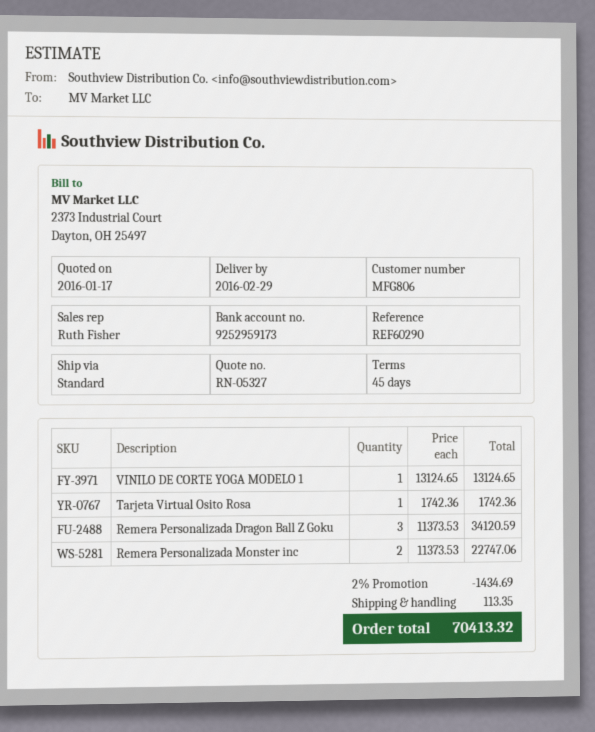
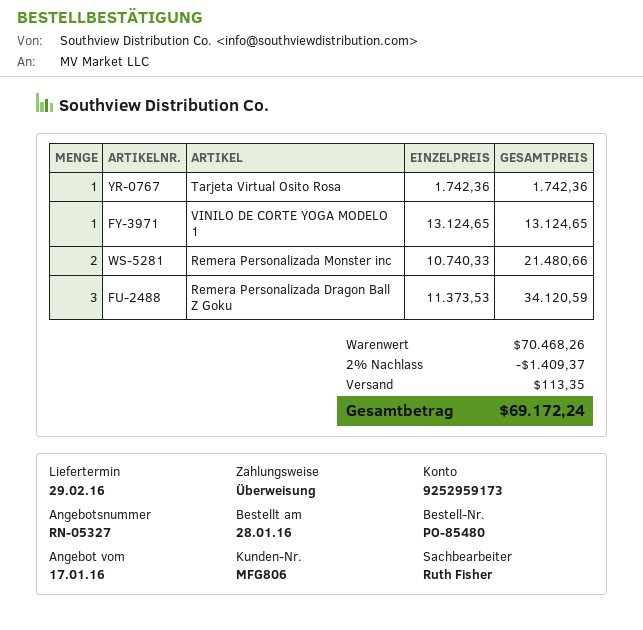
Remera Personalizada Monster inc: 2 x 11373.53 = 22747.06 -> 2 x 10740.33 = 21480.66
discount: 2% = 1434.69 -> 2% = 1409.37
total: 70413.32 -> 69172.24

